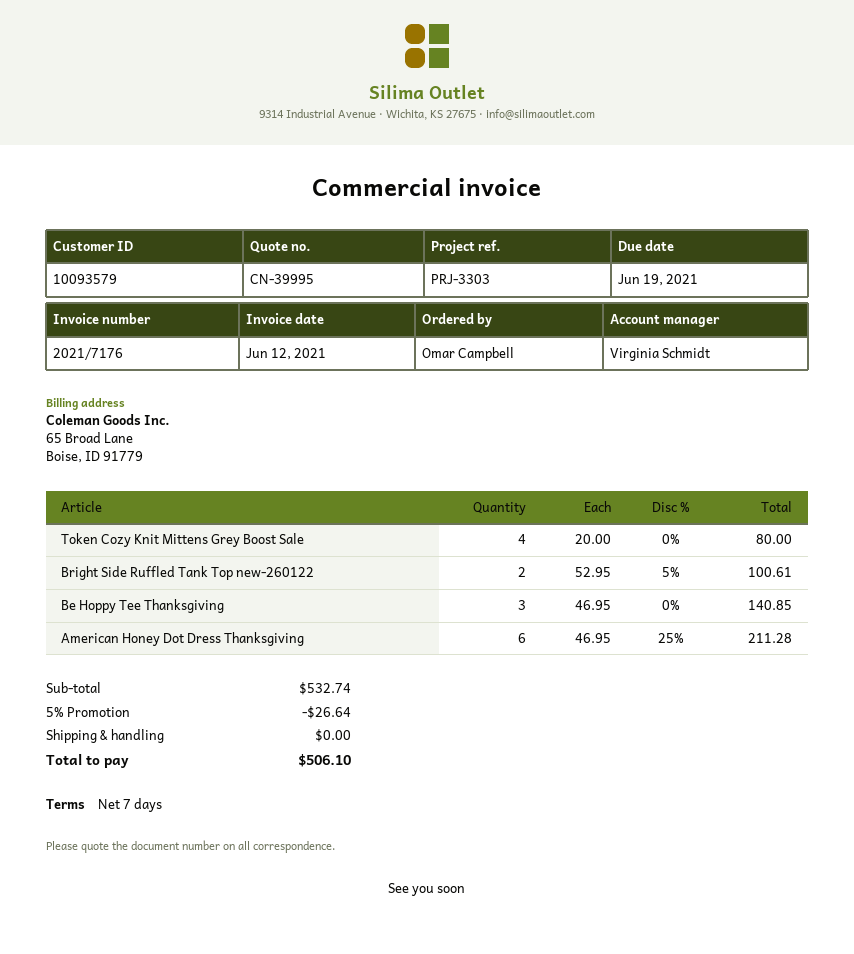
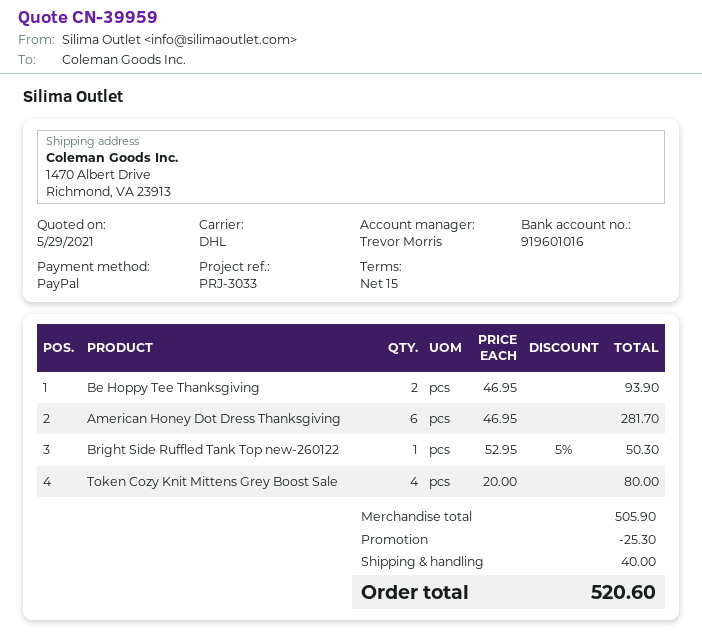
quote number: CN-39995 -> CN-39959
payment terms: 7 days -> 15 days
reference: PRJ-3303 -> PRJ-3033
sales rep: Virginia Schmidt -> Trevor Morris
Bright Side Ruffled Tank Top new-260122: 2 x 52.95 - 5% = 100.61 -> 1 x 52.95 - 5% = 50.30
Be Hoppy Tee Thanksgiving: 3 x 46.95 = 140.85 -> 2 x 46.95 = 93.90
American Honey Dot Dress Thanksgiving: 6 x 46.95 - 25% = 211.28 -> 6 x 46.95 = 281.70
subtotal: 532.74 -> 505.90
discount: 26.64 -> 25.30
shipping: 0.00 -> 40.00
total: 506.10 -> 520.60

